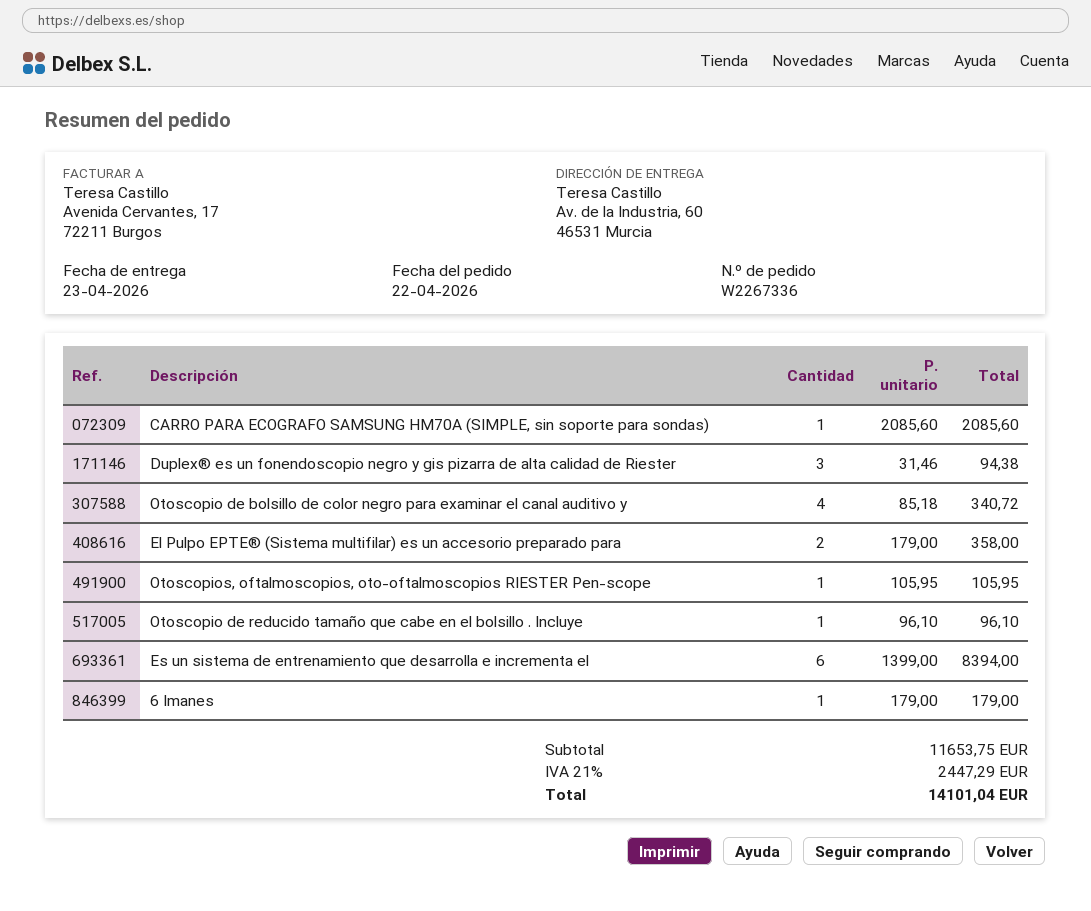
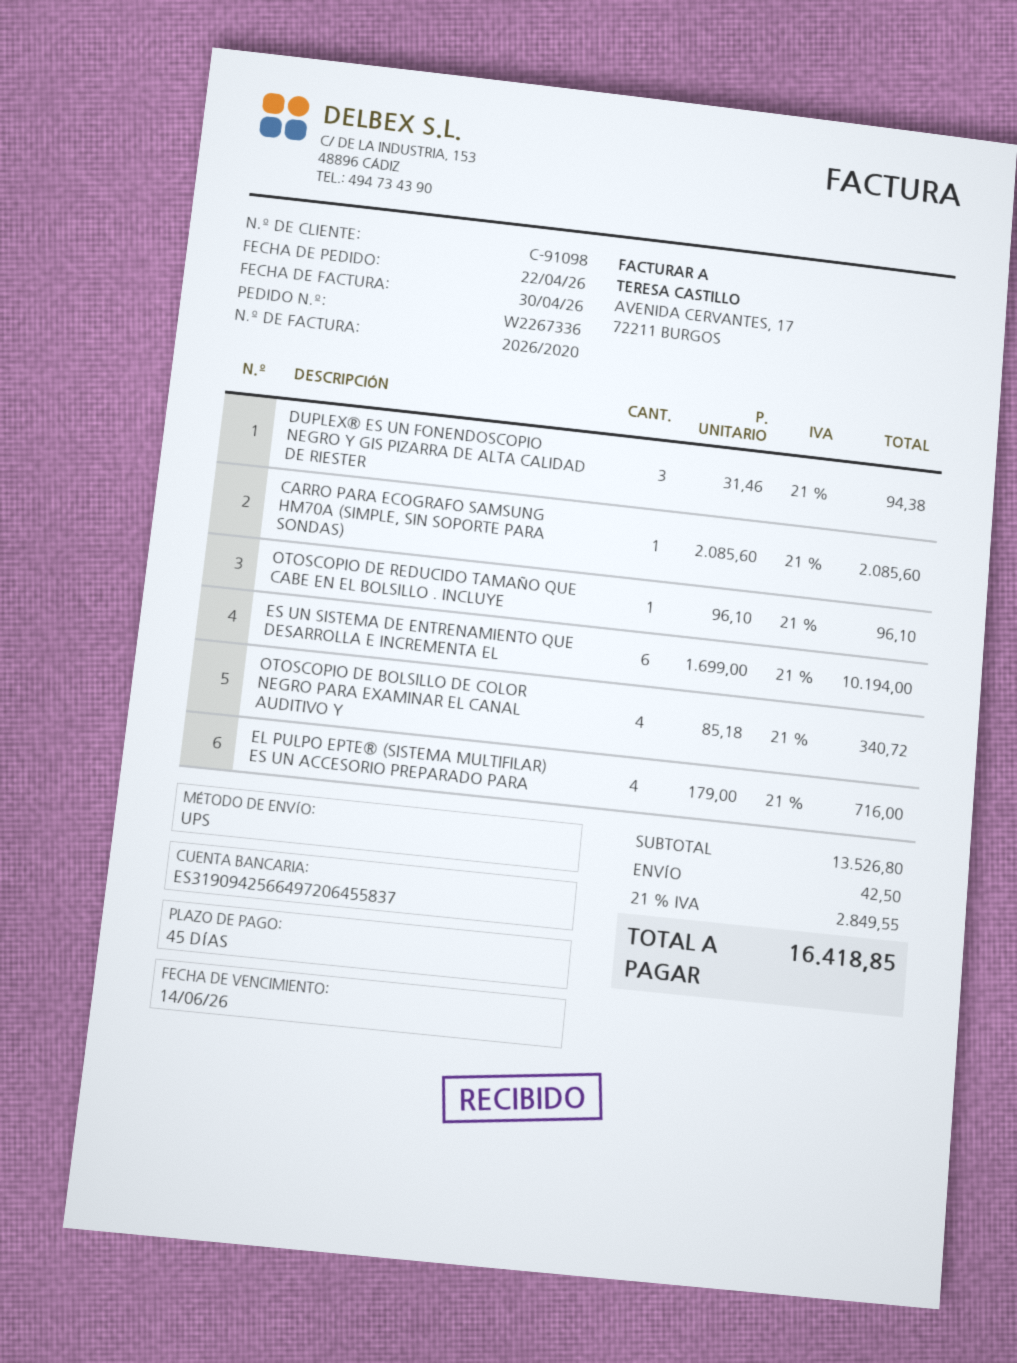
El Pulpo EPTE® (Sistema multifilar) es un accesorio preparado para: 2 x 179.00 = 358.00 -> 4 x 179.00 = 716.00
Otoscopios, oftalmoscopios, oto-oftalmoscopios RIESTER Pen-scope: 1 x 105.95 = 105.95 -> none
Es un sistema de entrenamiento que desarrolla e incrementa el: 6 x 1399.00 = 8394.00 -> 6 x 1699.00 = 10194.00
6 Imanes: 1 x 179.00 = 179.00 -> none
subtotal: 11653.75 -> 13526.80
shipping: none -> 42.50
tax: 21% = 2447.29 -> 21% = 2849.55
total: 14101.04 -> 16418.85

